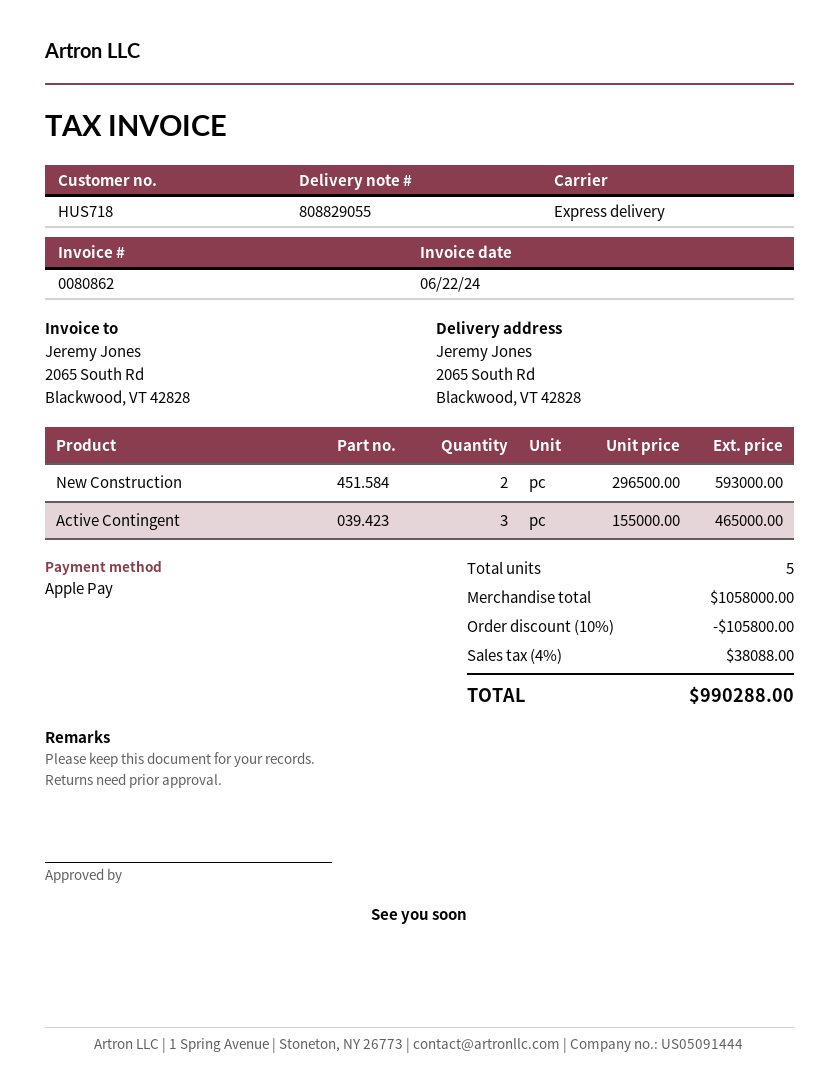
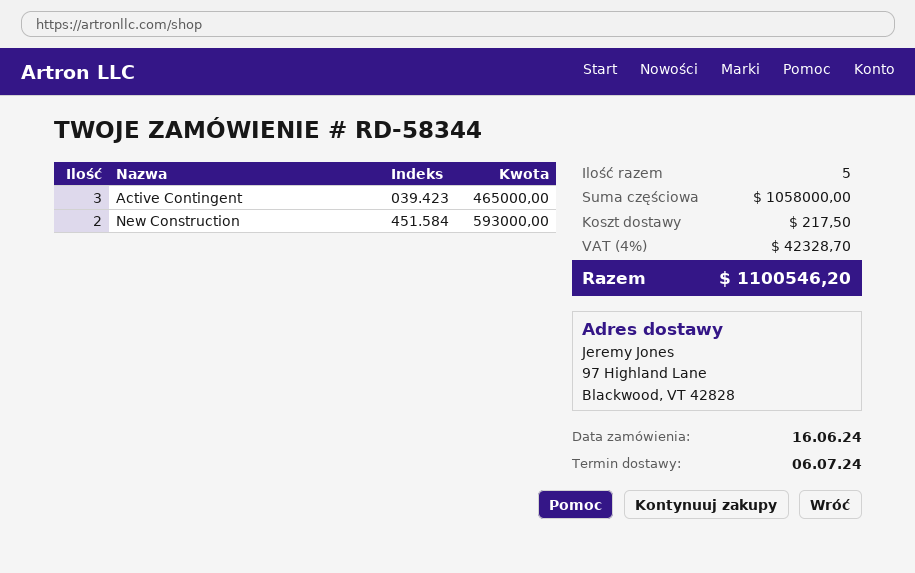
ship to: 2065 South Rd, Blackwood, VT 42828 -> 97 Highland Lane, Blackwood, VT 42828
discount: 10% = 105800.00 -> none
shipping: none -> 217.50
tax: 4% = 38088.00 -> 4% = 42328.70
total: 990288.00 -> 1100546.20

